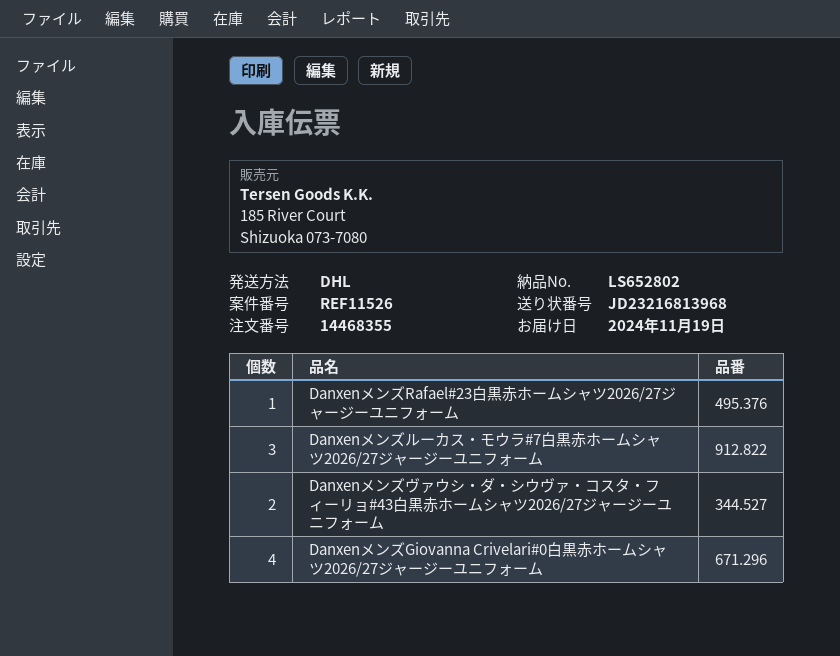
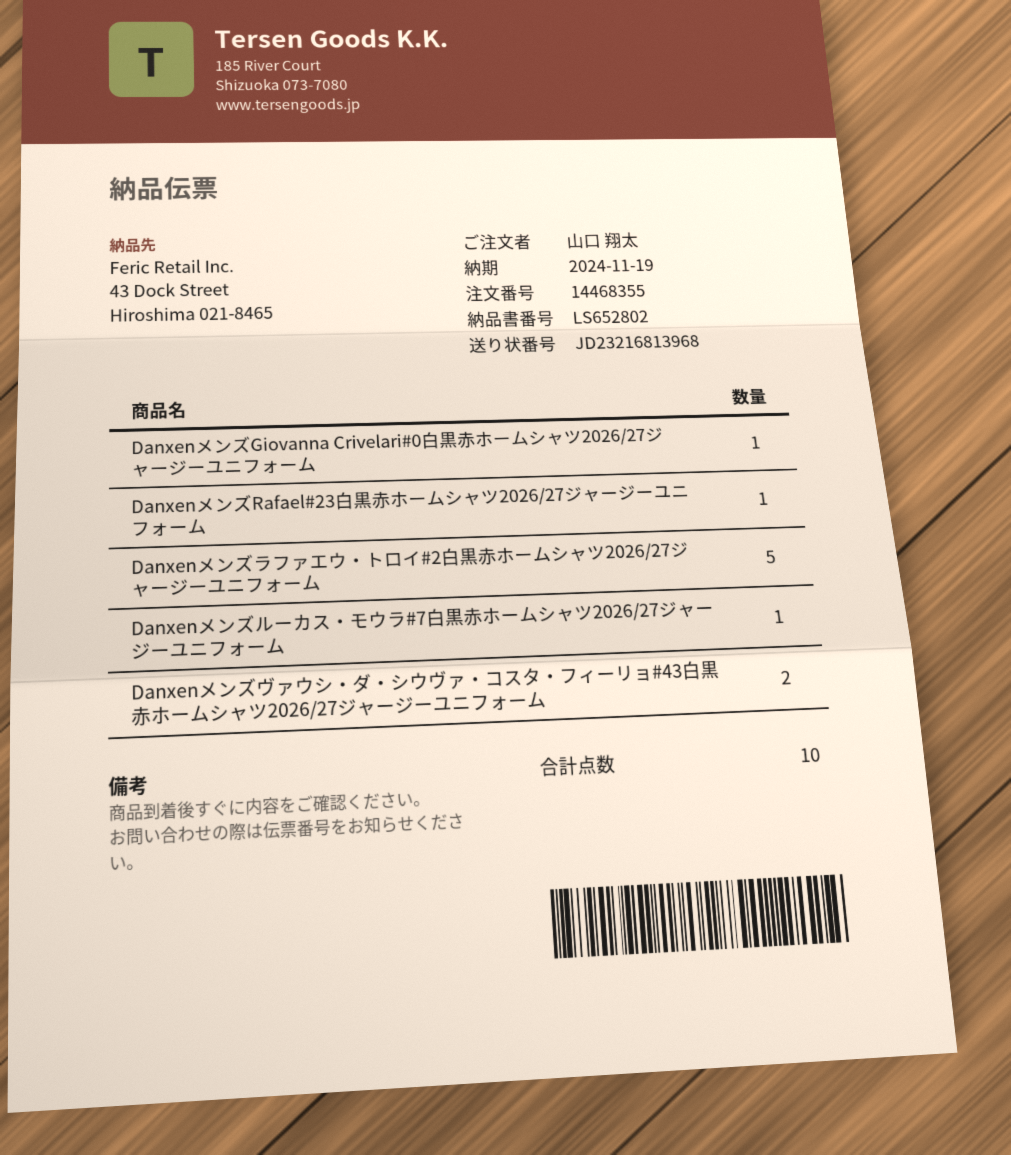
Danxenメンズルーカス・モウラ#7白黒赤ホームシャツ2026/27ジャージーユニフォーム: 3 -> 1
DanxenメンズGiovanna Crivelari#0白黒赤ホームシャツ2026/27ジャージーユニフォーム: 4 -> 1
Danxenメンズラファエウ・トロイ#2白黒赤ホームシャツ2026/27ジャージーユニフォーム: none -> 5

